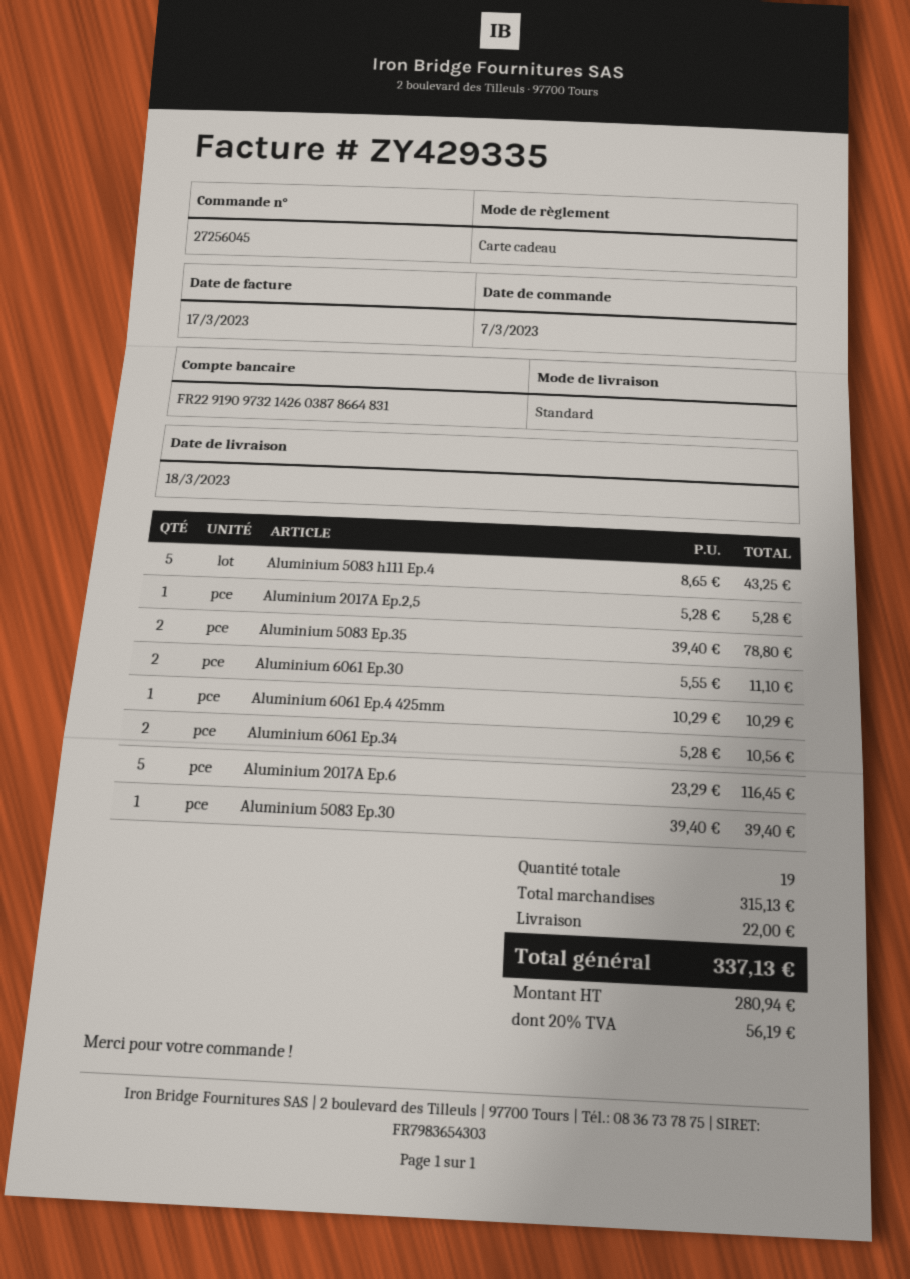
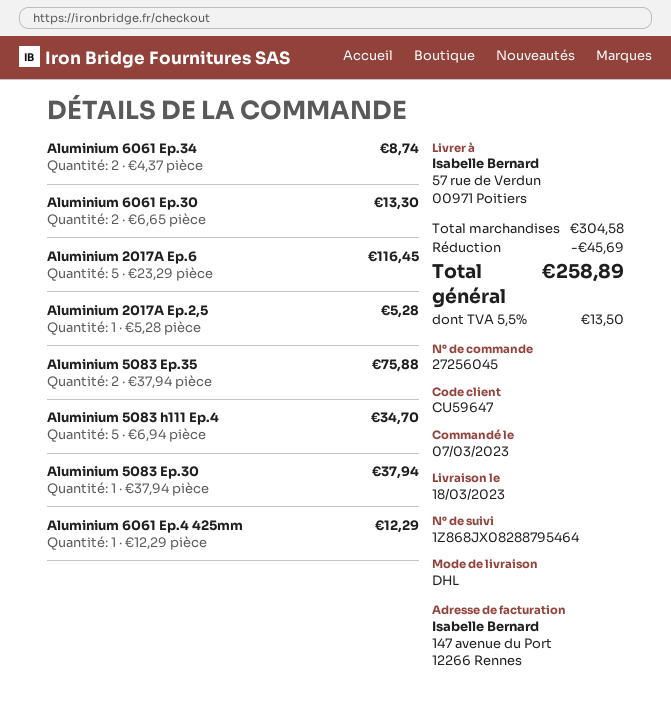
shipping method: standard -> DHL
Aluminium 5083 h111 Ep.4: 5 x 8.65 = 43.25 -> 5 x 6.94 = 34.70
Aluminium 5083 Ep.35: 2 x 39.40 = 78.80 -> 2 x 37.94 = 75.88
Aluminium 6061 Ep.30: 2 x 5.55 = 11.10 -> 2 x 6.65 = 13.30
Aluminium 6061 Ep.4 425mm: 1 x 10.29 = 10.29 -> 1 x 12.29 = 12.29
Aluminium 6061 Ep.34: 2 x 5.28 = 10.56 -> 2 x 4.37 = 8.74
Aluminium 5083 Ep.30: 1 x 39.40 = 39.40 -> 1 x 37.94 = 37.94
subtotal: 315.13 -> 304.58
discount: none -> 45.69
shipping: 22.00 -> none
tax: 20% = 56.19 -> 5.5% = 13.50
total: 337.13 -> 258.89

